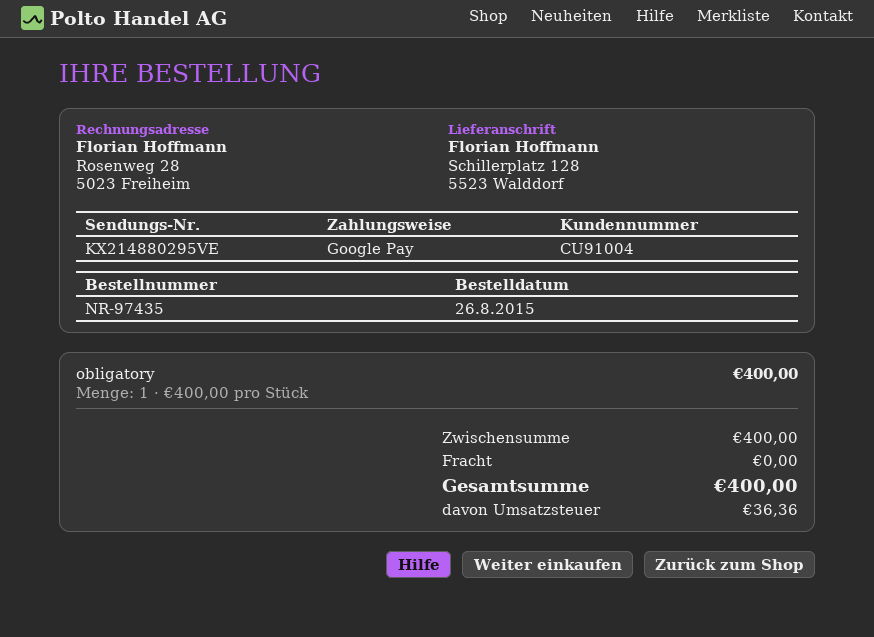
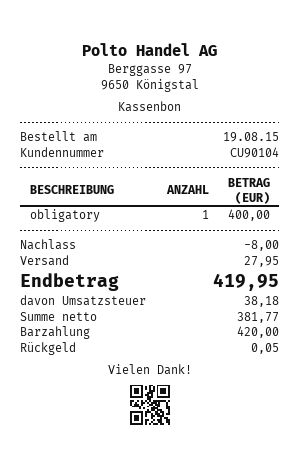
order date: 2015-08-26 -> 2015-08-19
customer number: CU91004 -> CU90104
payment method: Google Pay -> cash
discount: none -> 8.00
shipping: 0.00 -> 27.95
tax: 36.36 -> 38.18
total: 400.00 -> 419.95

